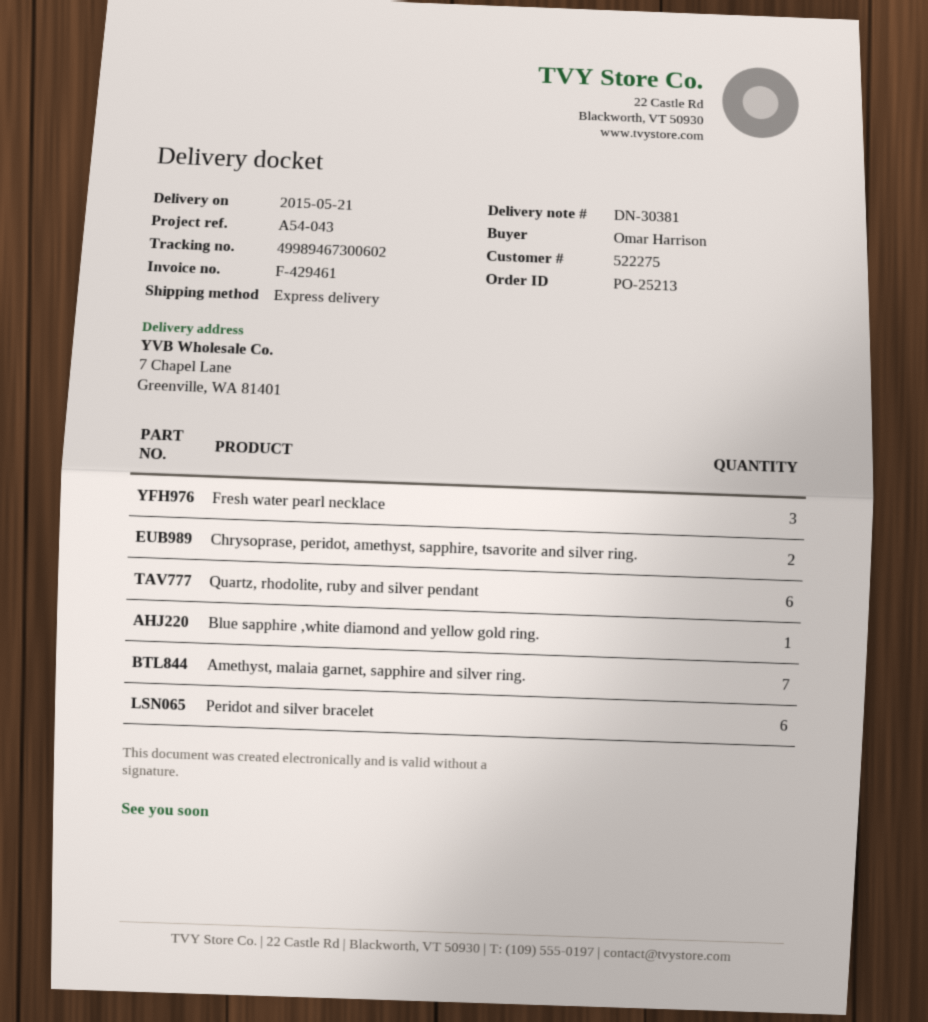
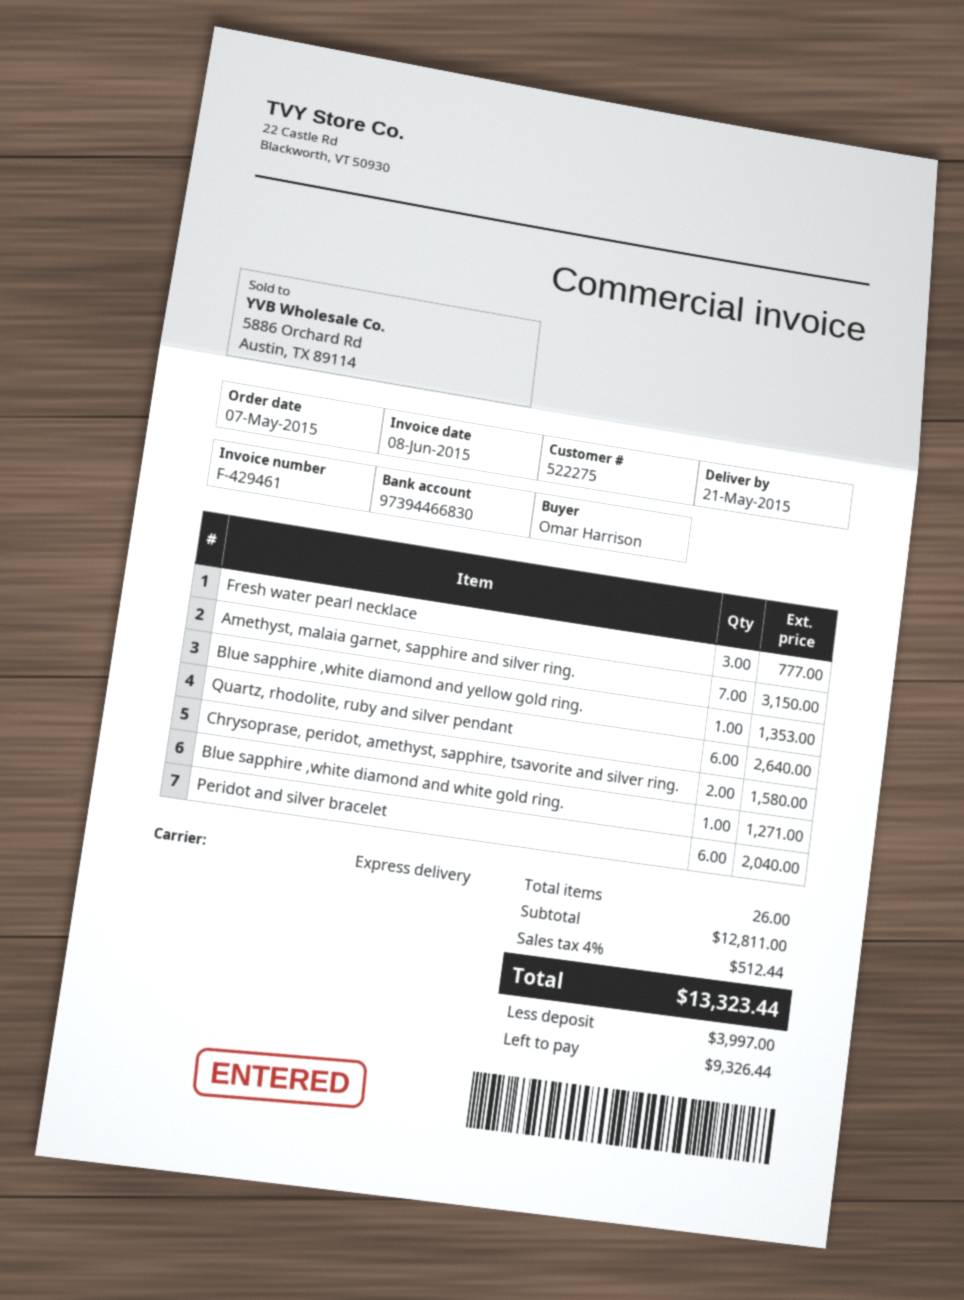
Blue sapphire ,white diamond and white gold ring.: none -> 1

